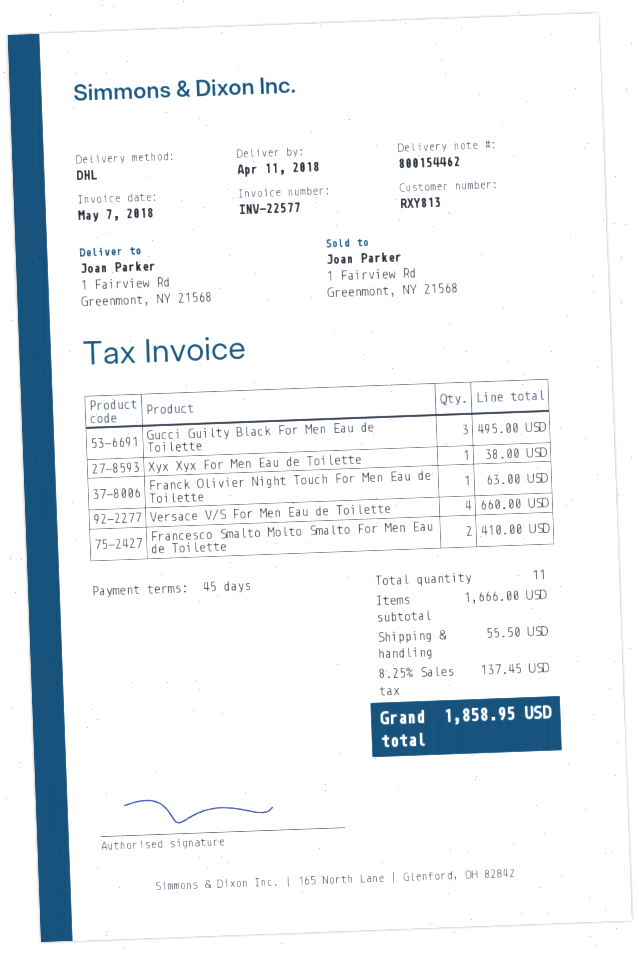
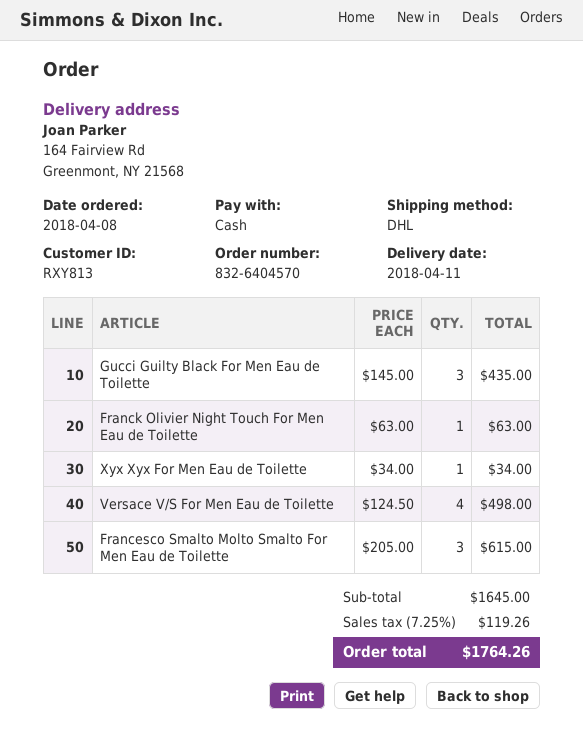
ship to: 1 Fairview Rd, Greenmont, NY 21568 -> 164 Fairview Rd, Greenmont, NY 21568
Gucci Guilty Black For Men Eau de Toilette: 3 for 495.00 -> 3 for 435.00
Xyx Xyx For Men Eau de Toilette: 1 for 38.00 -> 1 for 34.00
Versace V/S For Men Eau de Toilette: 4 for 660.00 -> 4 for 498.00
Francesco Smalto Molto Smalto For Men Eau de Toilette: 2 for 410.00 -> 3 for 615.00
subtotal: 1666.00 -> 1645.00
shipping: 55.50 -> none
tax: 8.25% = 137.45 -> 7.25% = 119.26
total: 1858.95 -> 1764.26

